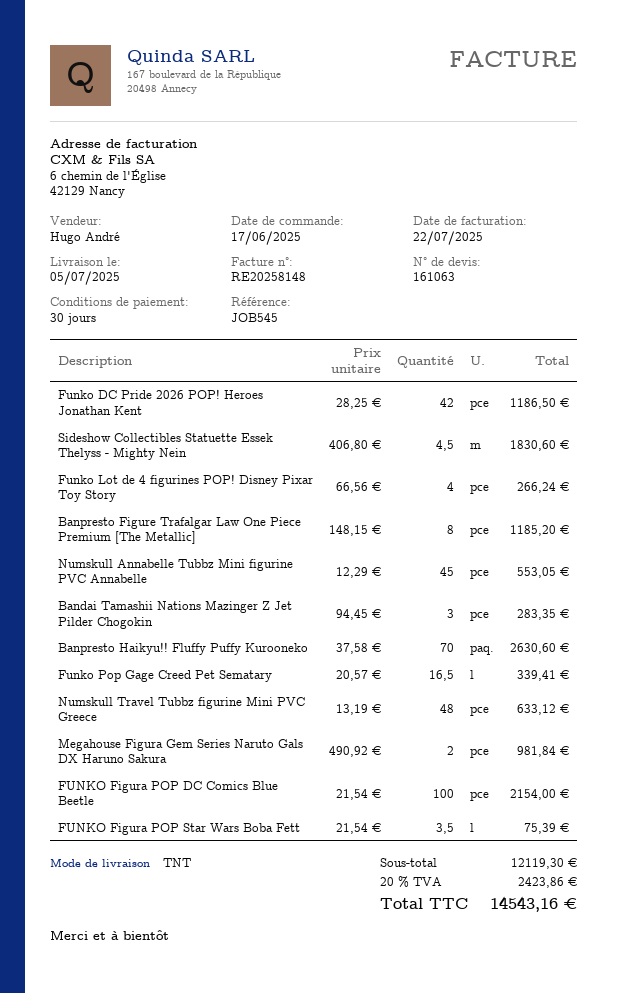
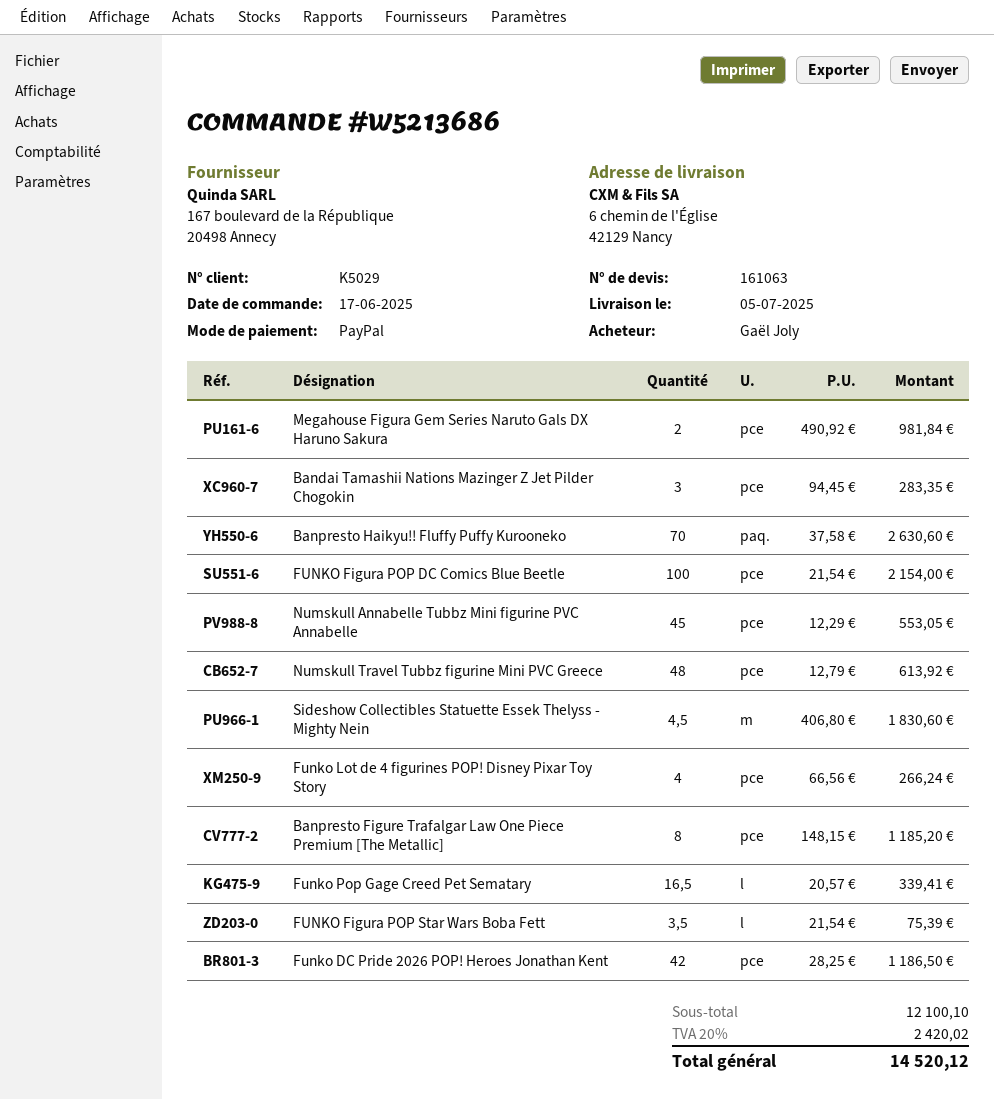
Numskull Travel Tubbz figurine Mini PVC Greece: 48 x 13.19 = 633.12 -> 48 x 12.79 = 613.92
subtotal: 12119.30 -> 12100.10
tax: 20% = 2423.86 -> 20% = 2420.02
total: 14543.16 -> 14520.12

